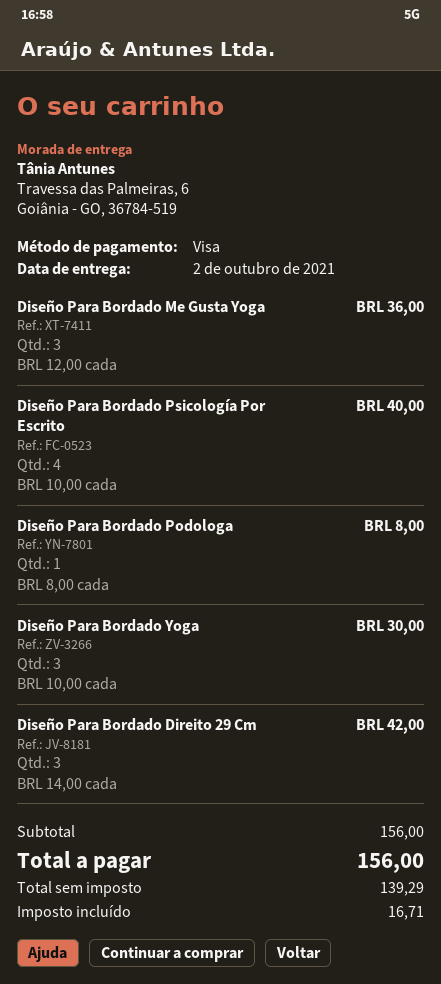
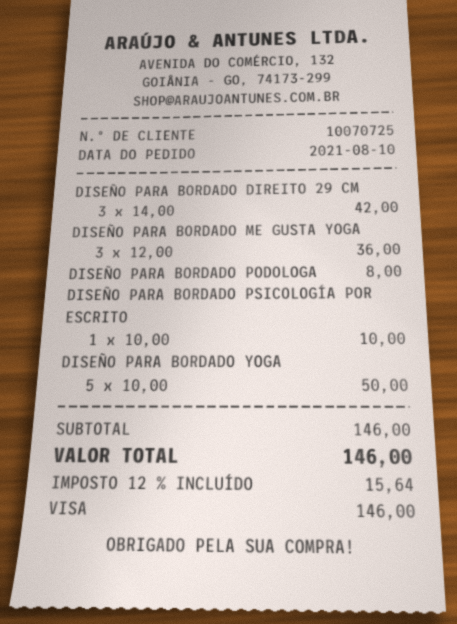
Diseño Para Bordado Psicología Por Escrito: 4 x 10.00 = 40.00 -> 1 x 10.00 = 10.00
Diseño Para Bordado Yoga: 3 x 10.00 = 30.00 -> 5 x 10.00 = 50.00
subtotal: 156.00 -> 146.00
tax: 16.71 -> 15.64
total: 156.00 -> 146.00

